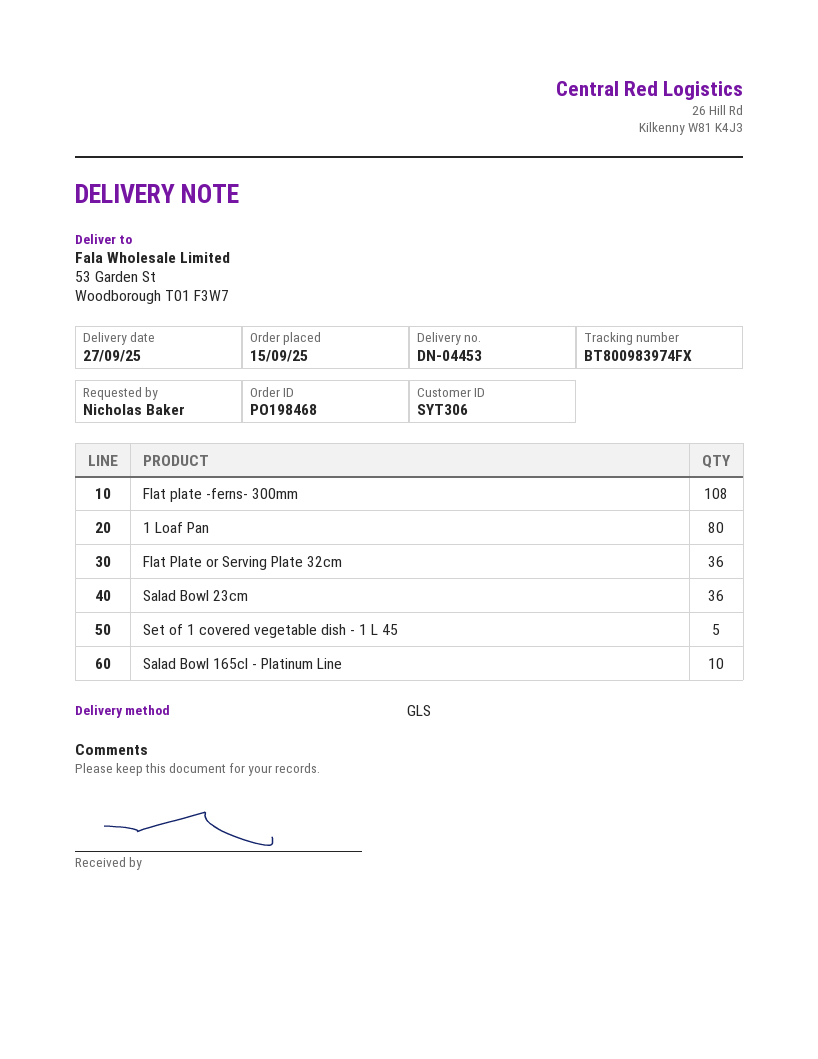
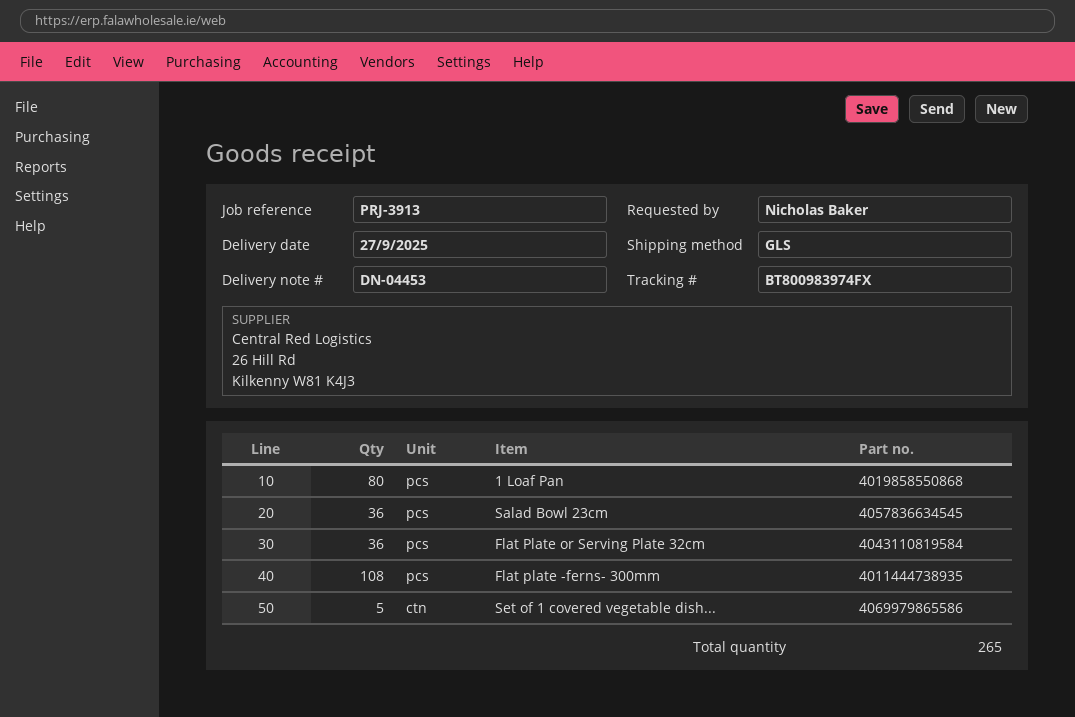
Salad Bowl 165cl - Platinum Line: 10 -> none

